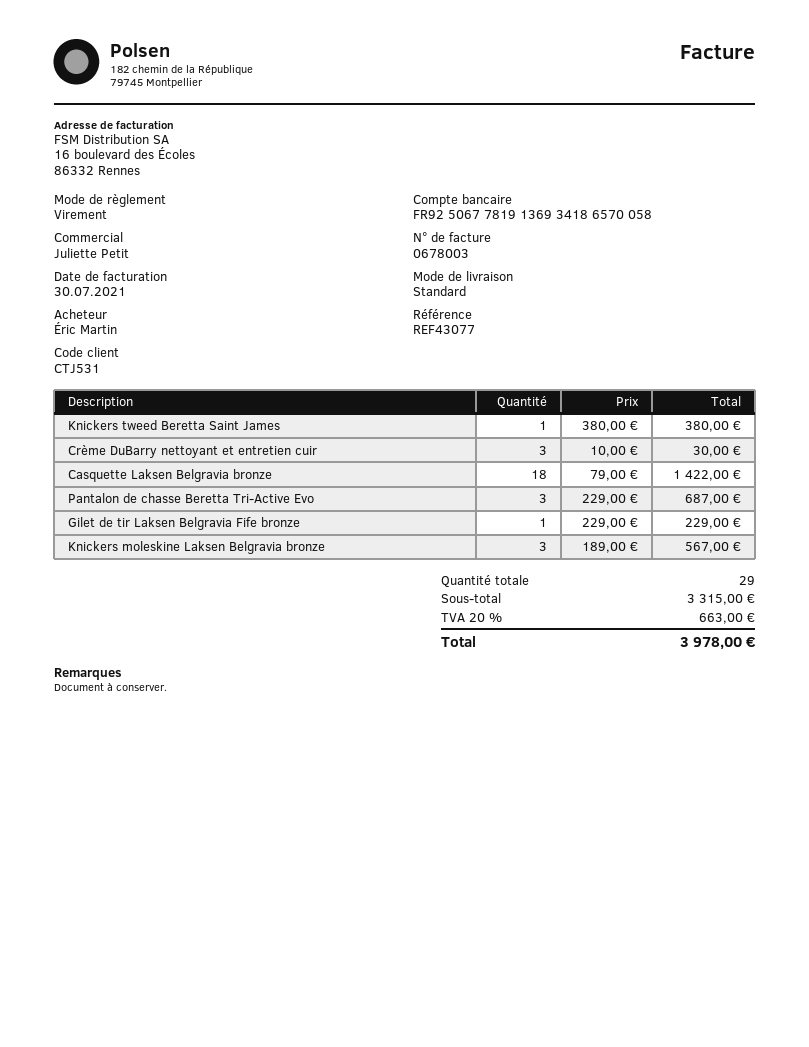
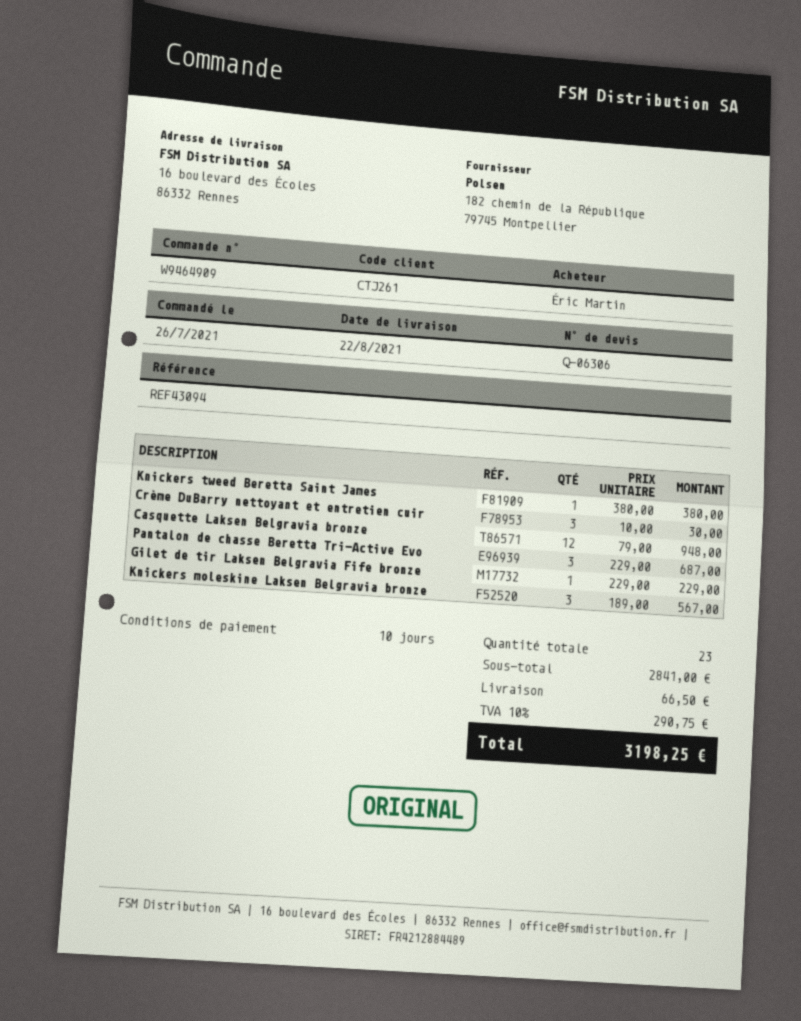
customer number: CTJ531 -> CTJ261
reference: REF43077 -> REF43094
Casquette Laksen Belgravia bronze: 18 x 79.00 = 1422.00 -> 12 x 79.00 = 948.00
total quantity: 29 -> 23
subtotal: 3315.00 -> 2841.00
shipping: none -> 66.50
tax: 20% = 663.00 -> 10% = 290.75
total: 3978.00 -> 3198.25

